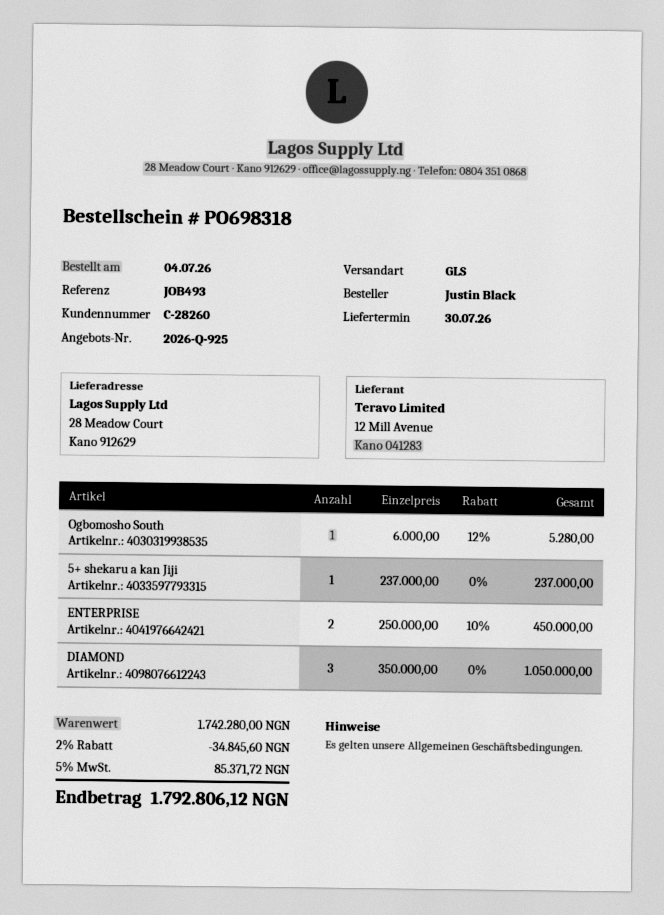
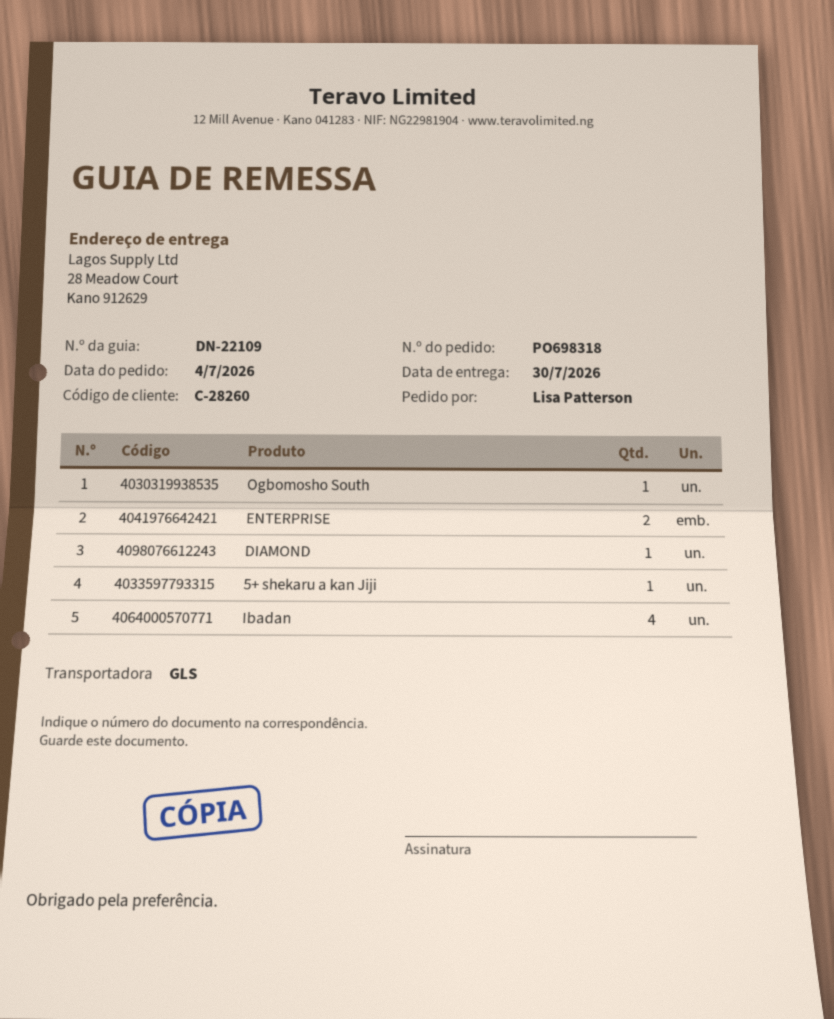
ordered by: Justin Black -> Lisa Patterson
DIAMOND: 3 -> 1
Ibadan: none -> 4

